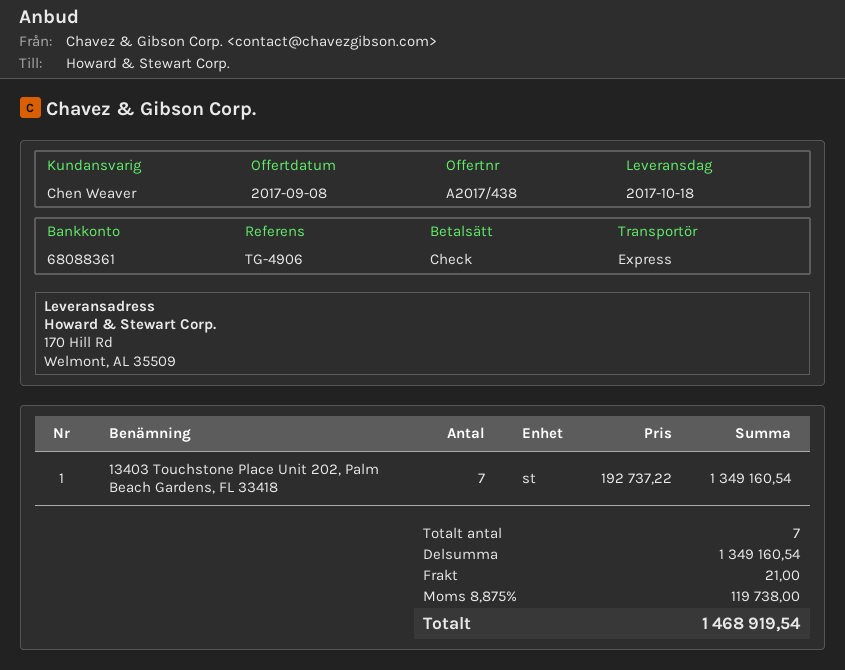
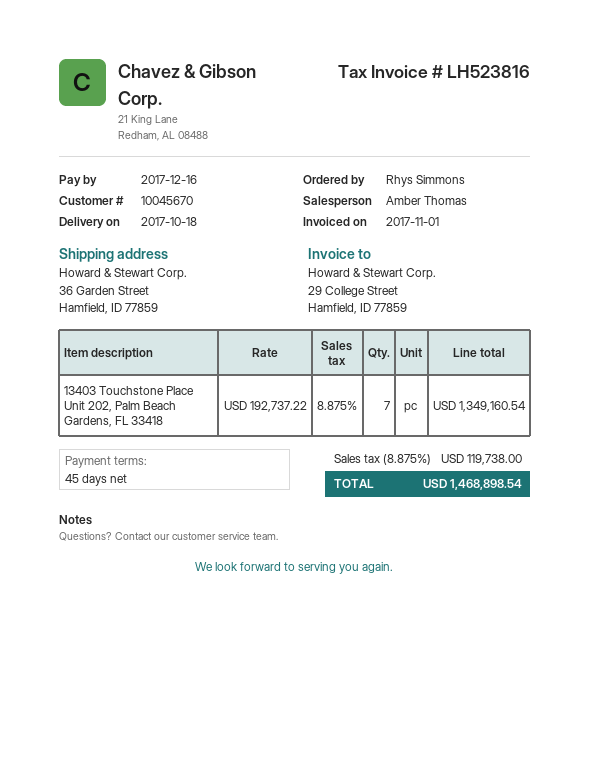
sales rep: Chen Weaver -> Amber Thomas
ship to: 170 Hill Rd, Welmont, AL 35509 -> 36 Garden Street, Hamfield, ID 77859
shipping: 21.00 -> none
total: 1468919.54 -> 1468898.54

